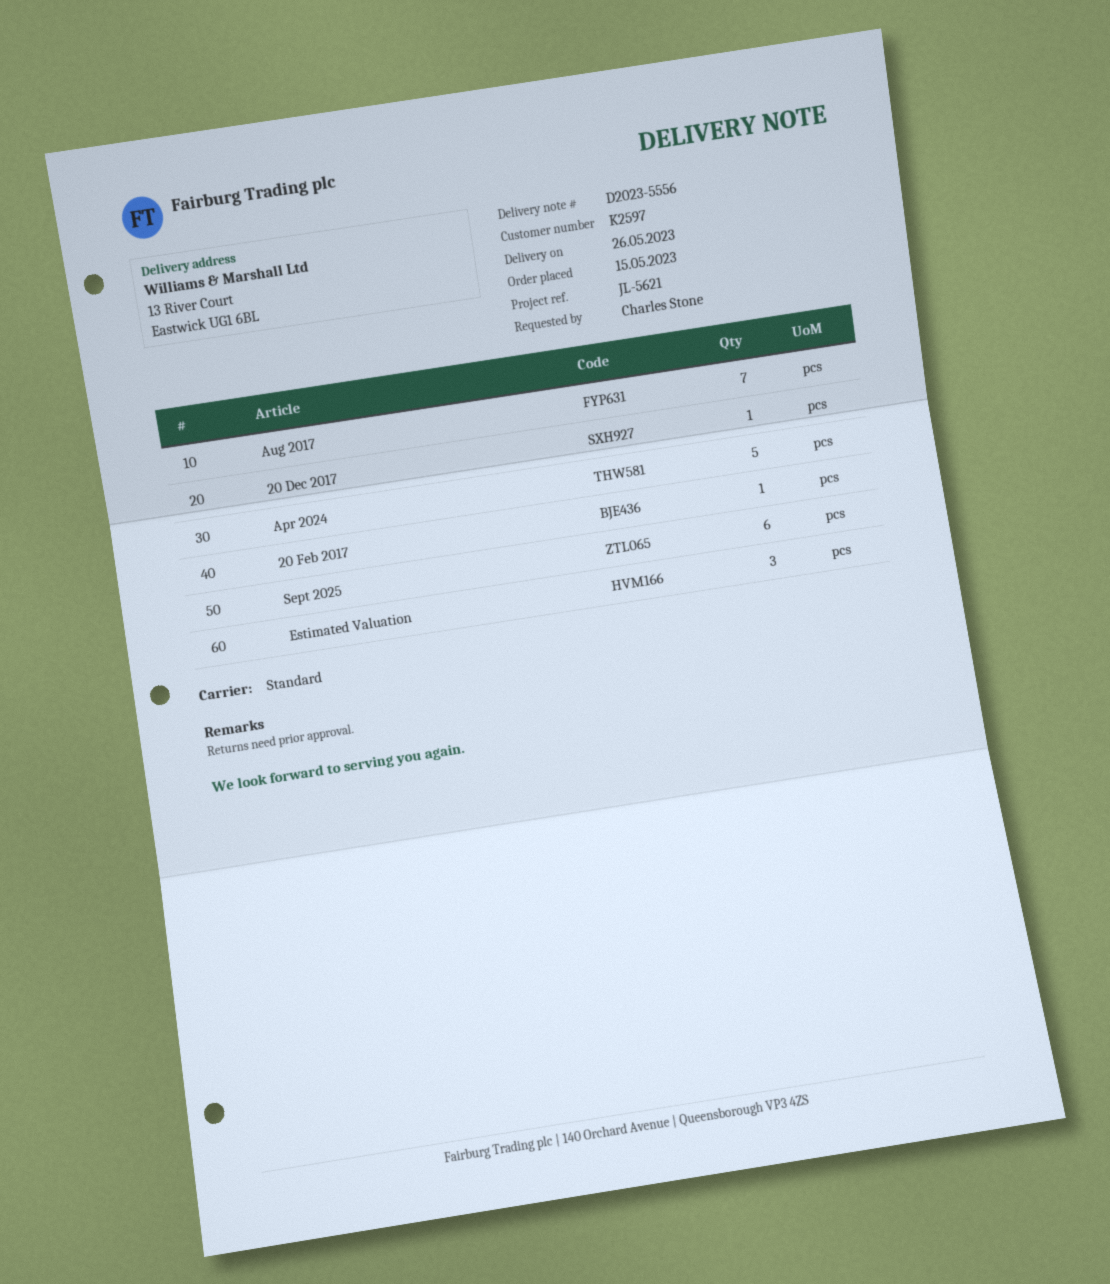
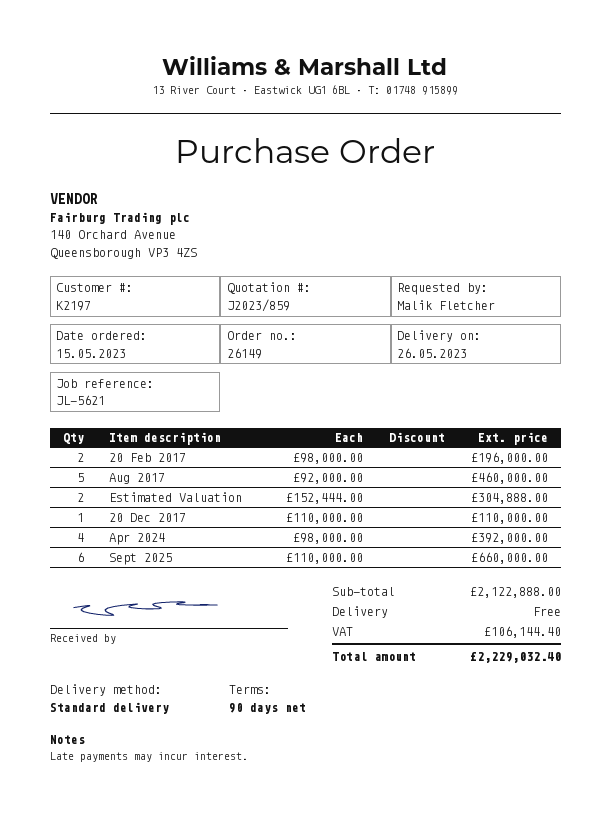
customer number: K2597 -> K2197
ordered by: Charles Stone -> Malik Fletcher
Aug 2017: 7 -> 5
Apr 2024: 5 -> 4
20 Feb 2017: 1 -> 2
Estimated Valuation: 3 -> 2

